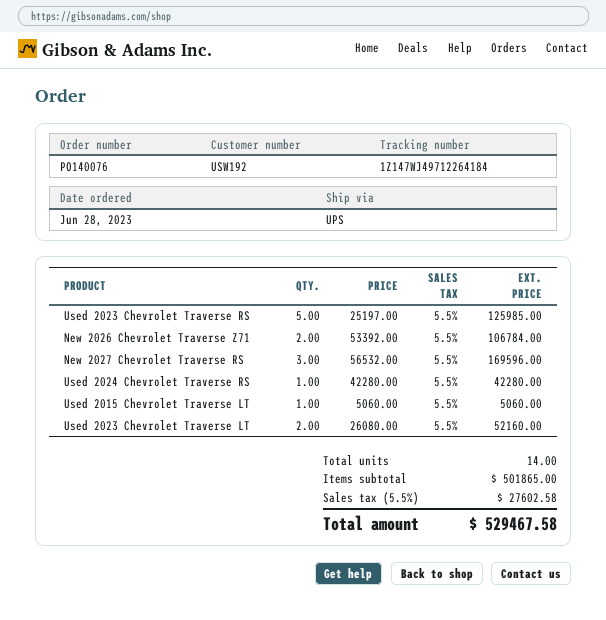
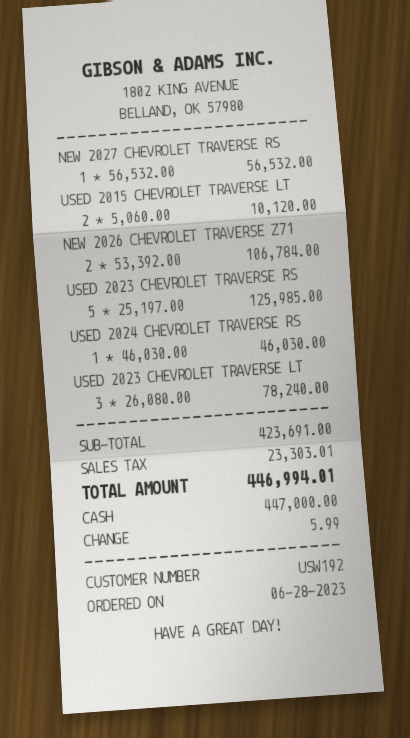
New 2027 Chevrolet Traverse RS: 3 x 56532.00 = 169596.00 -> 1 x 56532.00 = 56532.00
Used 2024 Chevrolet Traverse RS: 1 x 42280.00 = 42280.00 -> 1 x 46030.00 = 46030.00
Used 2015 Chevrolet Traverse LT: 1 x 5060.00 = 5060.00 -> 2 x 5060.00 = 10120.00
Used 2023 Chevrolet Traverse LT: 2 x 26080.00 = 52160.00 -> 3 x 26080.00 = 78240.00
subtotal: 501865.00 -> 423691.00
tax: 27602.58 -> 23303.01
total: 529467.58 -> 446994.01

